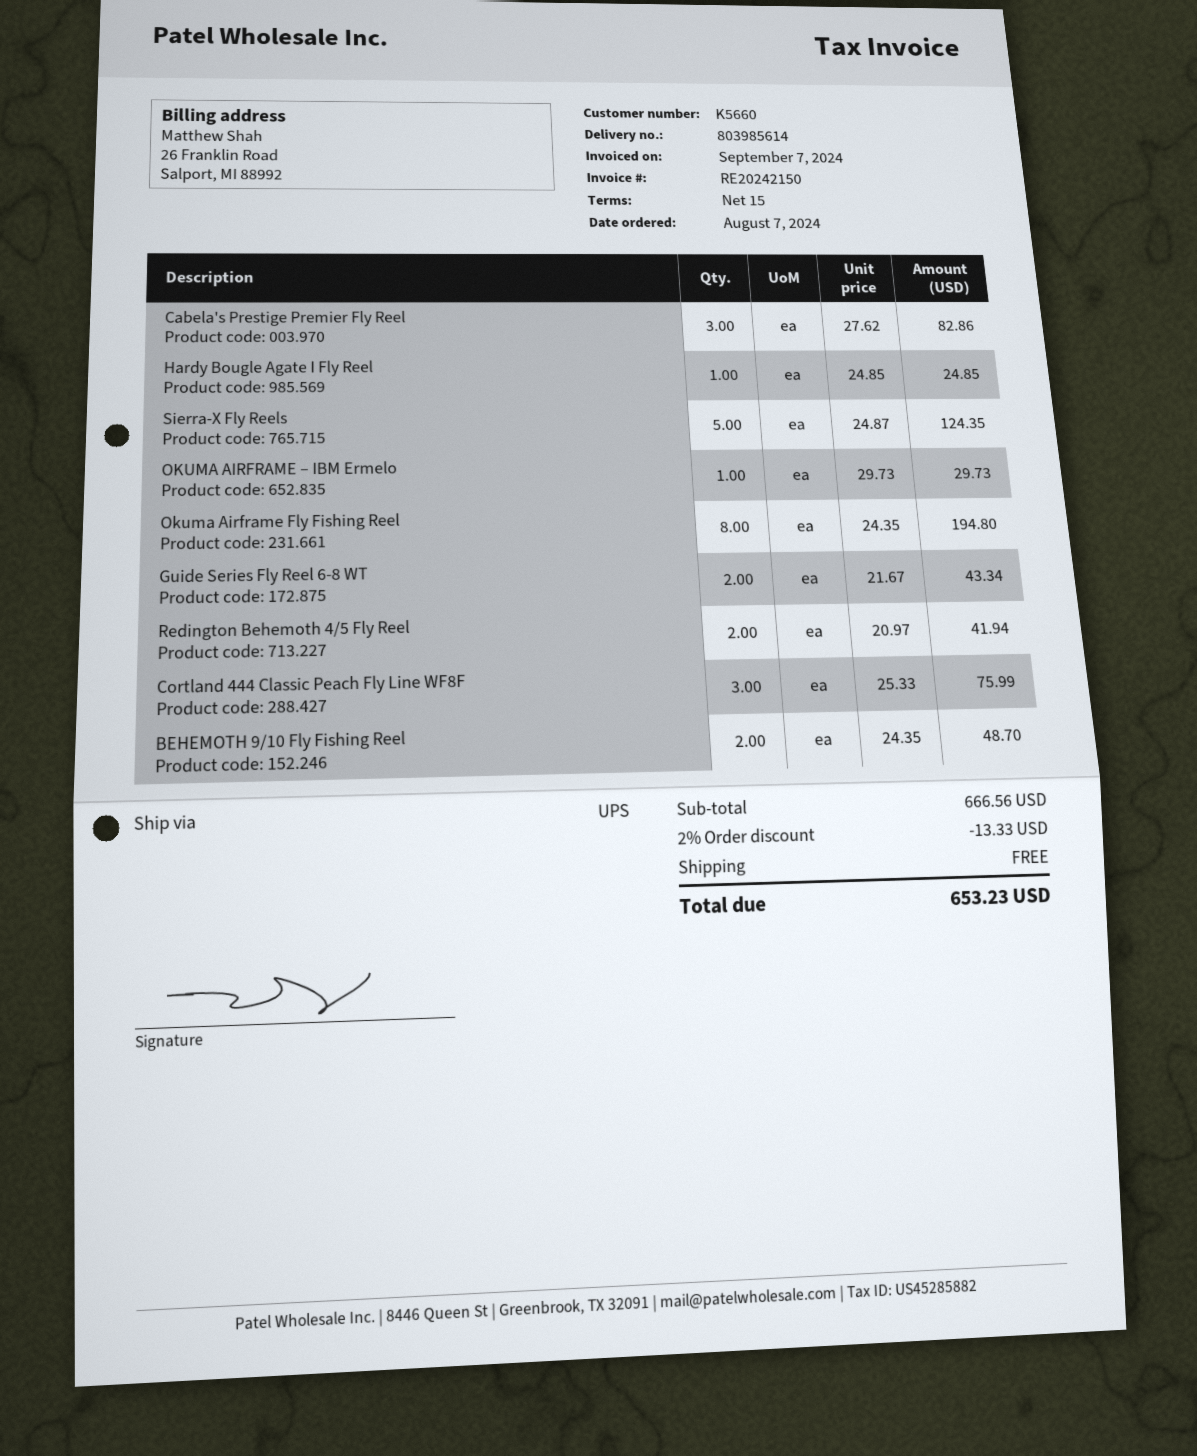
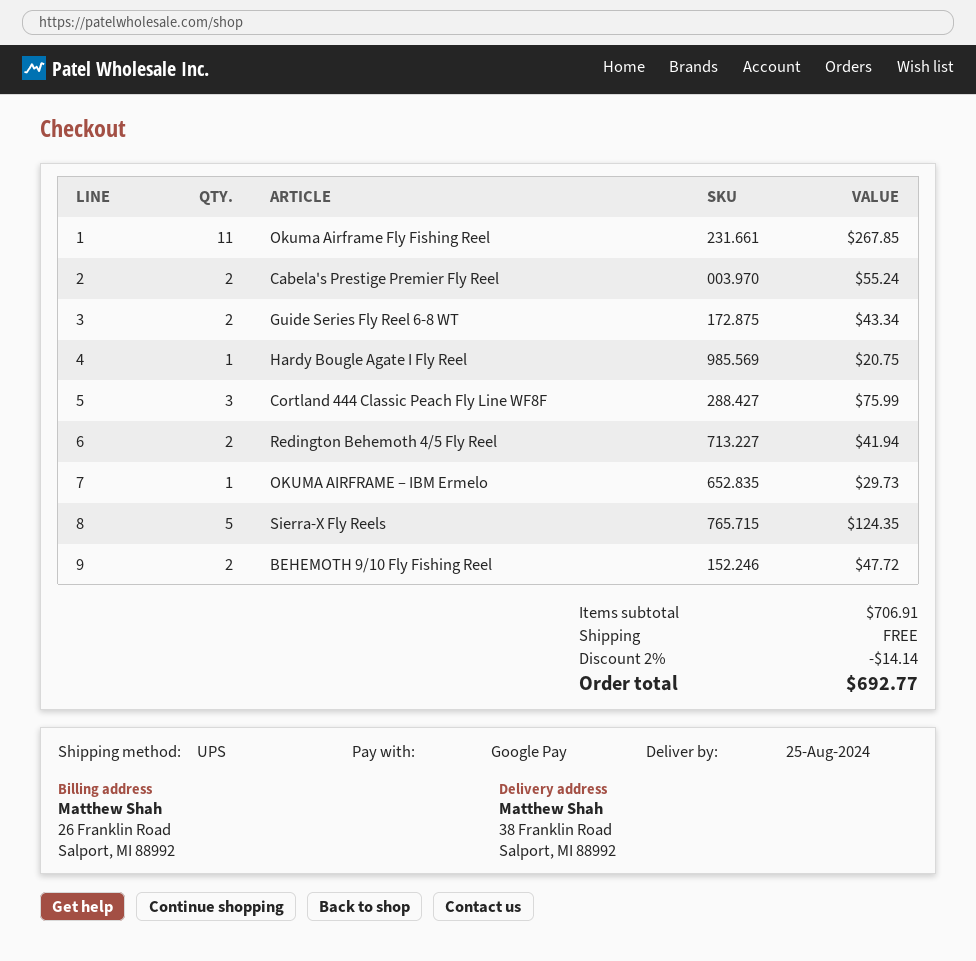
Cabela's Prestige Premier Fly Reel: 3 for 82.86 -> 2 for 55.24
Hardy Bougle Agate I Fly Reel: 1 for 24.85 -> 1 for 20.75
Okuma Airframe Fly Fishing Reel: 8 for 194.80 -> 11 for 267.85
BEHEMOTH 9/10 Fly Fishing Reel: 2 for 48.70 -> 2 for 47.72
subtotal: 666.56 -> 706.91
discount: 2% = 13.33 -> 2% = 14.14
total: 653.23 -> 692.77

